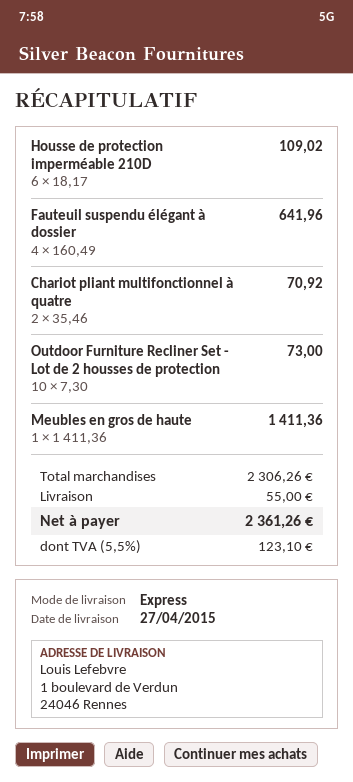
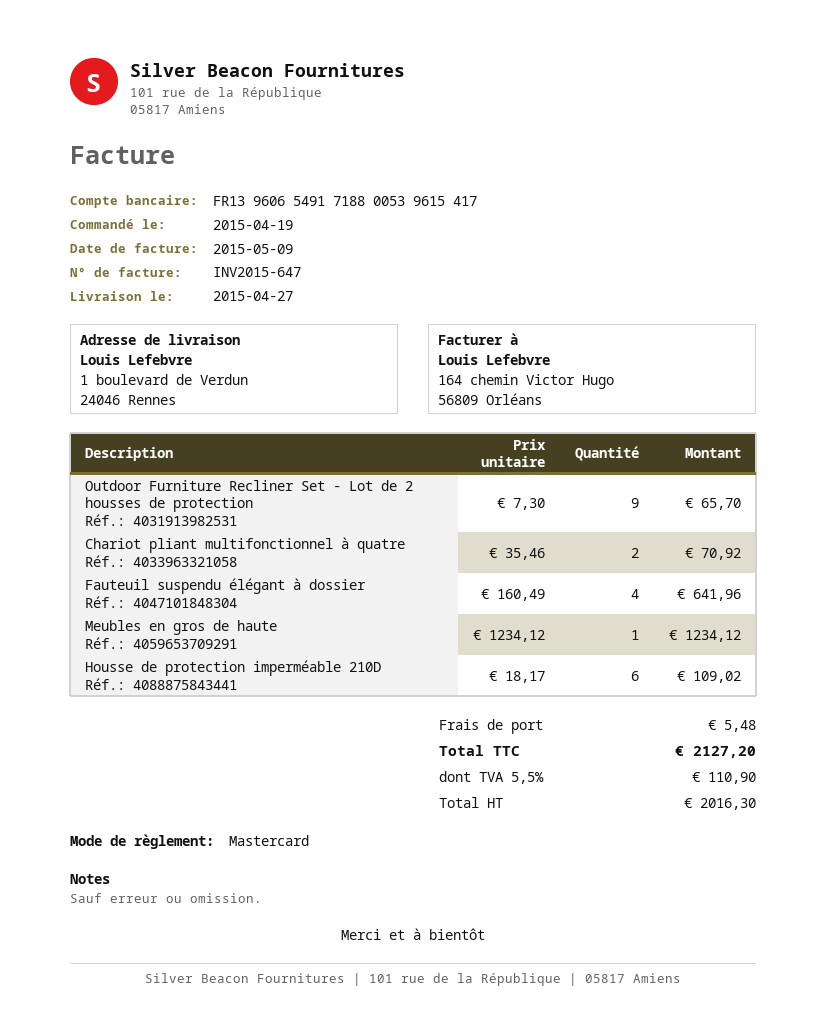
Outdoor Furniture Recliner Set - Lot de 2 housses de protection: 10 x 7.30 = 73.00 -> 9 x 7.30 = 65.70
Meubles en gros de haute: 1 x 1411.36 = 1411.36 -> 1 x 1234.12 = 1234.12
shipping: 55.00 -> 5.48
tax: 5.5% = 123.10 -> 5.5% = 110.90
total: 2361.26 -> 2127.20

